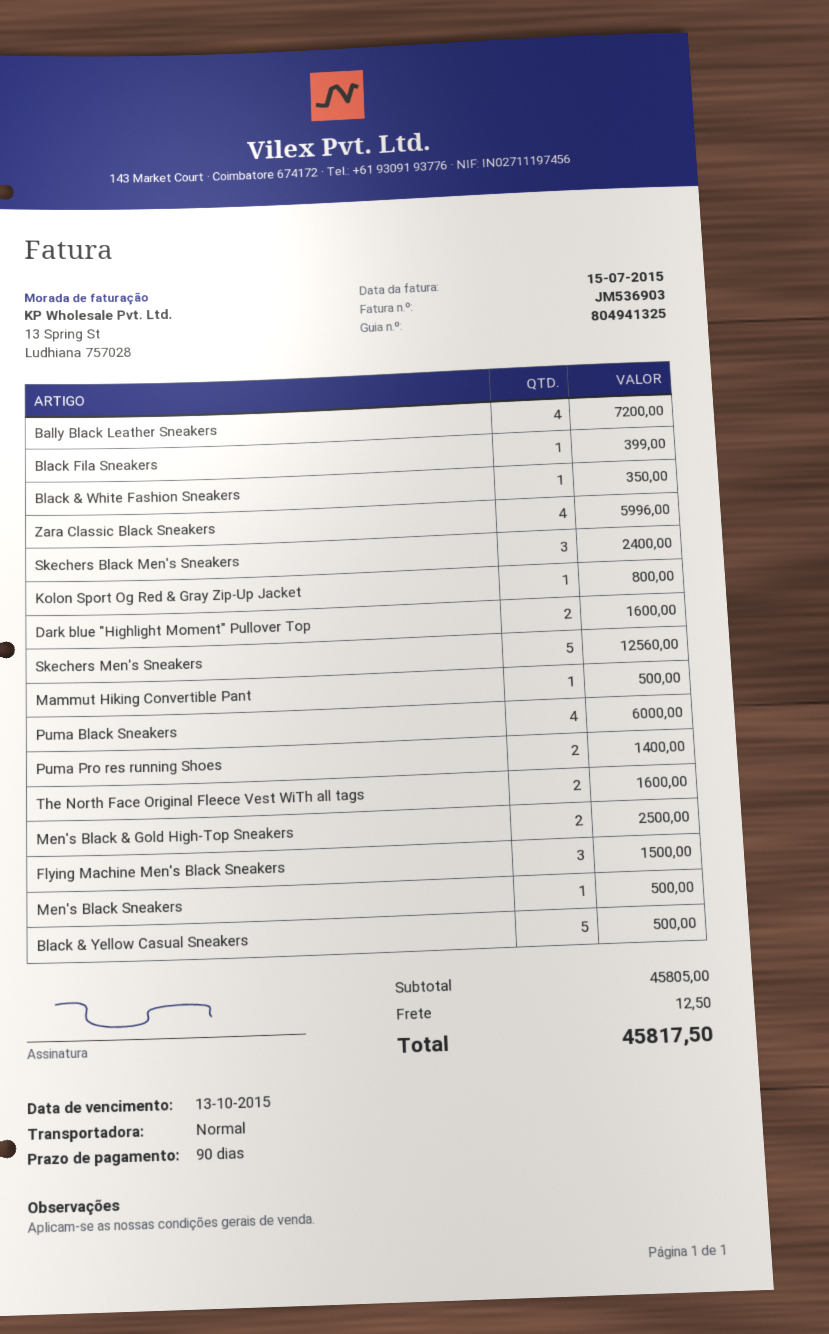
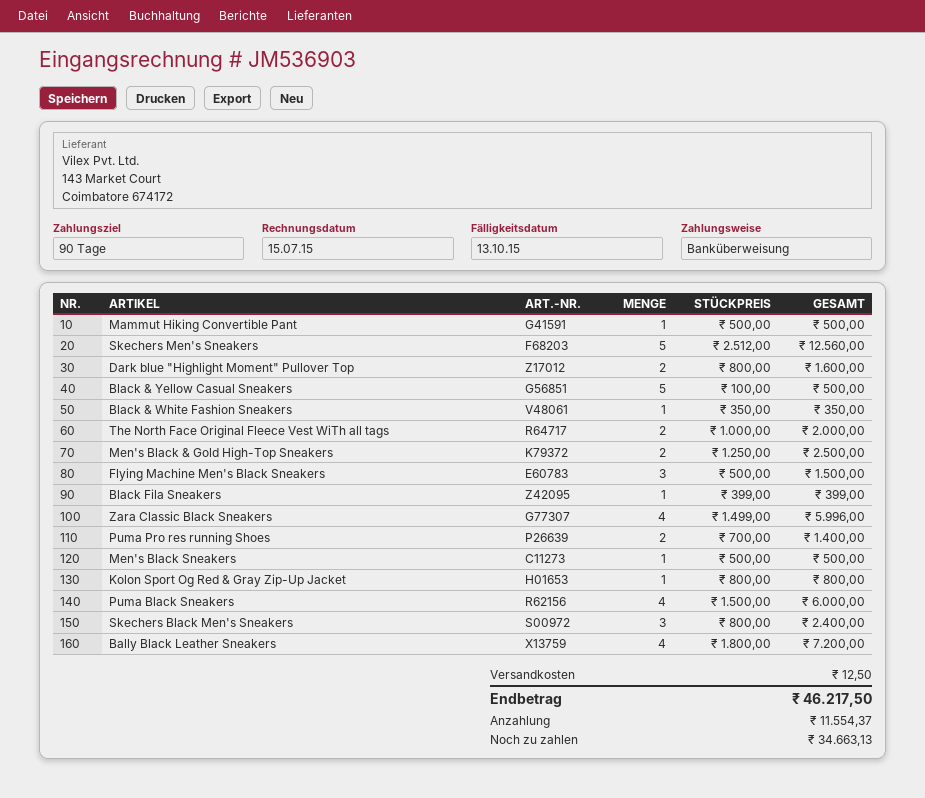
The North Face Original Fleece Vest WiTh all tags: 2 for 1600.00 -> 2 for 2000.00
total: 45817.50 -> 46217.50

